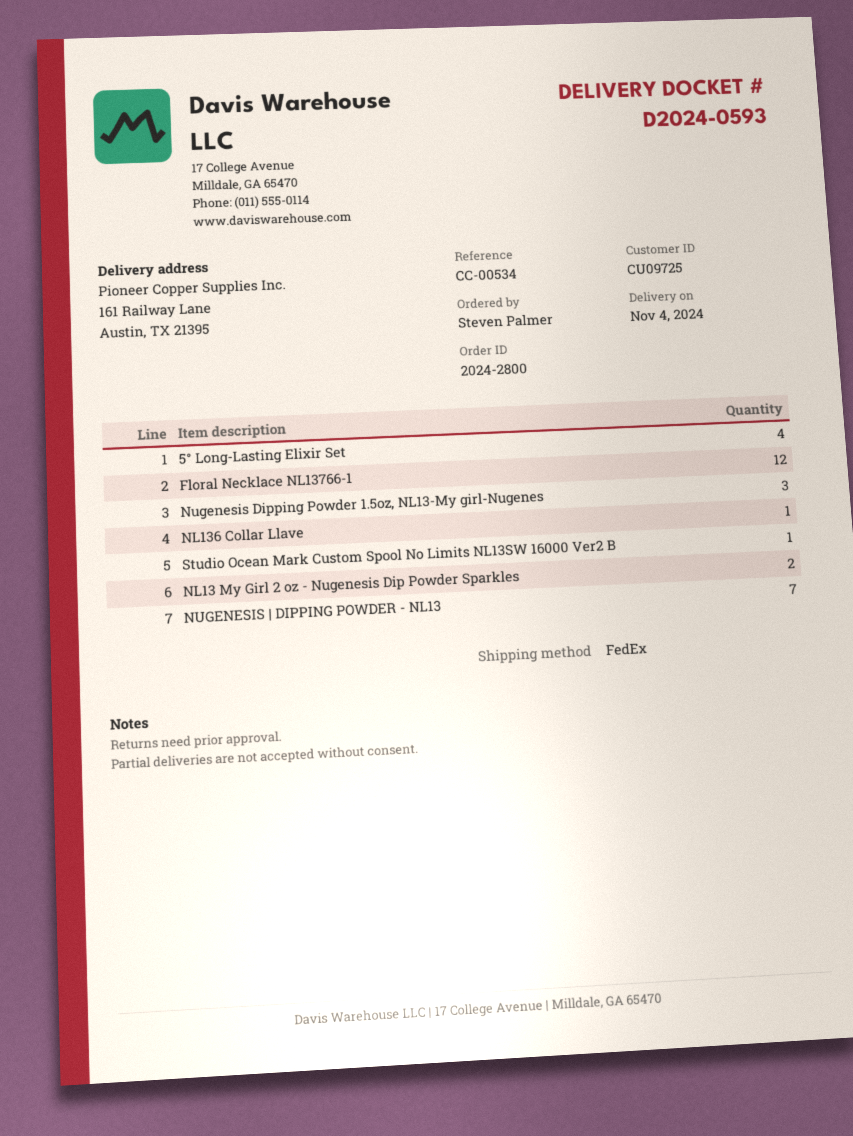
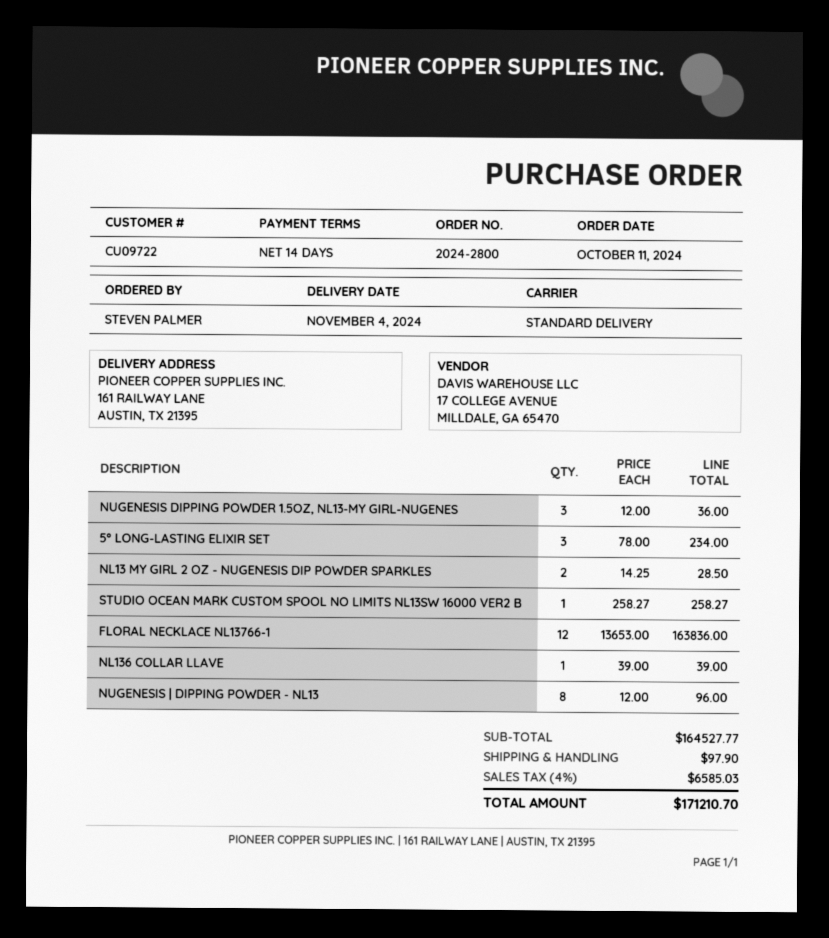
customer number: CU09725 -> CU09722
shipping method: FedEx -> standard
5° Long-Lasting Elixir Set: 4 -> 3
NUGENESIS | DIPPING POWDER - NL13: 7 -> 8

